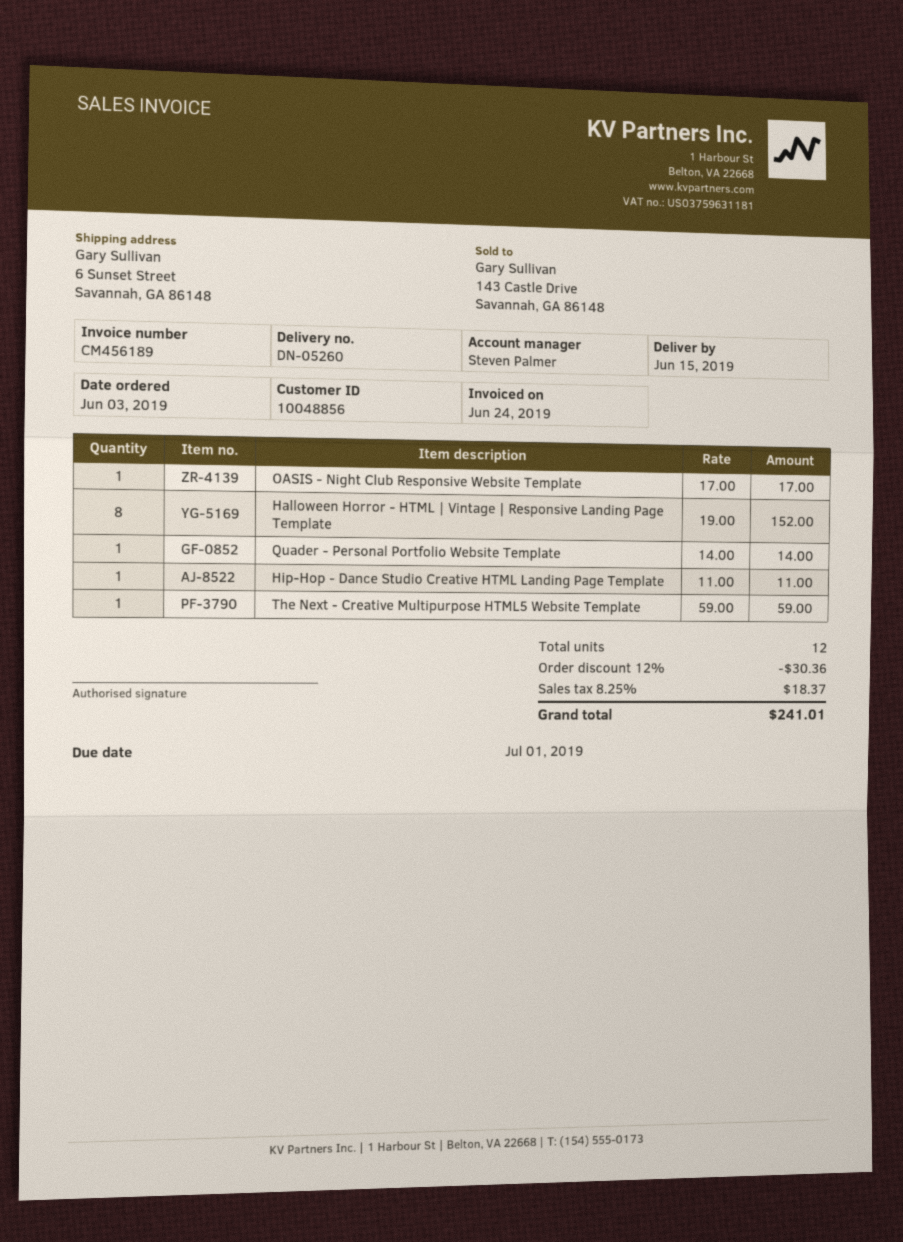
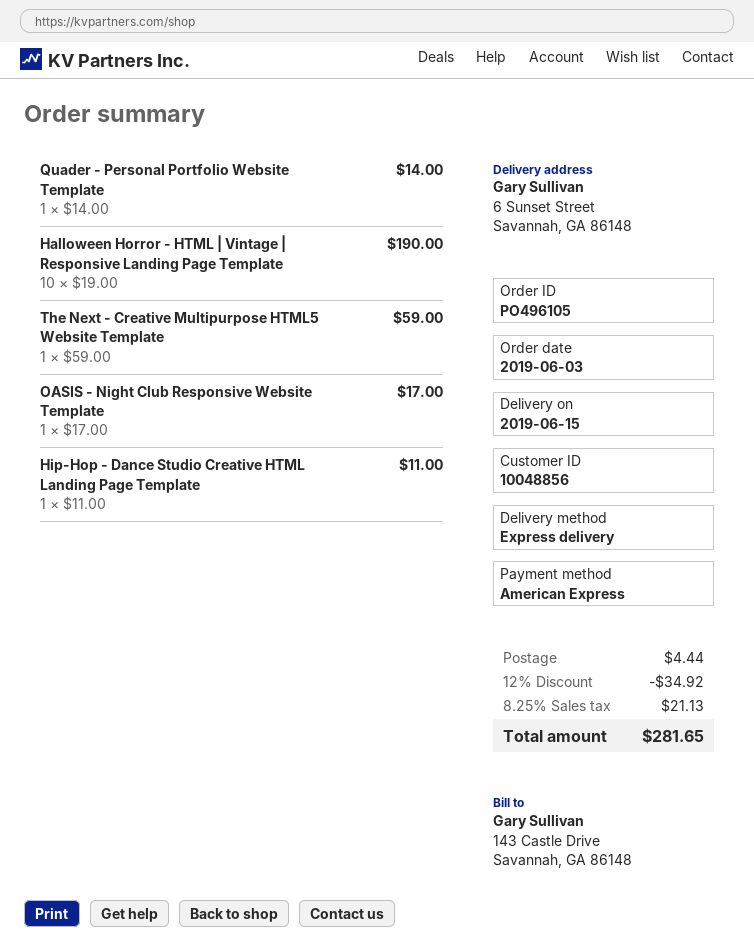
Halloween Horror - HTML | Vintage | Responsive Landing Page Template: 8 x 19.00 = 152.00 -> 10 x 19.00 = 190.00
discount: 12% = 30.36 -> 12% = 34.92
shipping: none -> 4.44
tax: 8.25% = 18.37 -> 8.25% = 21.13
total: 241.01 -> 281.65

